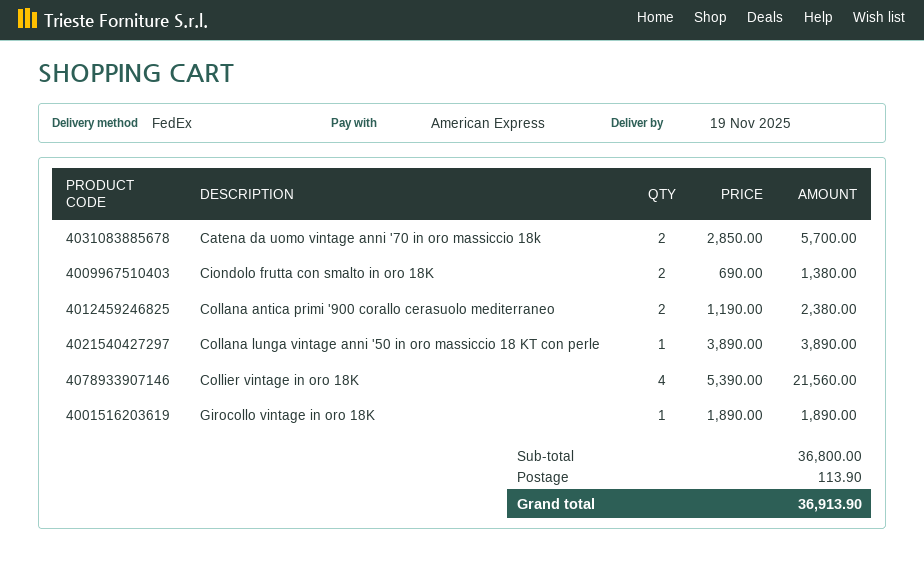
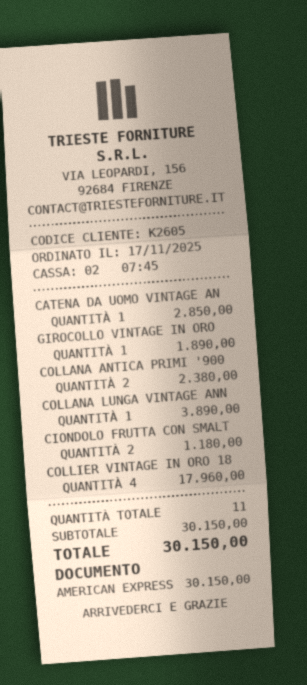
Catena da uomo vintage anni '70 in oro massiccio 18k: 2 for 5700.00 -> 1 for 2850.00
Ciondolo frutta con smalto in oro 18K: 2 for 1380.00 -> 2 for 1180.00
Collier vintage in oro 18K: 4 for 21560.00 -> 4 for 17960.00
subtotal: 36800.00 -> 30150.00
shipping: 113.90 -> none
total: 36913.90 -> 30150.00

